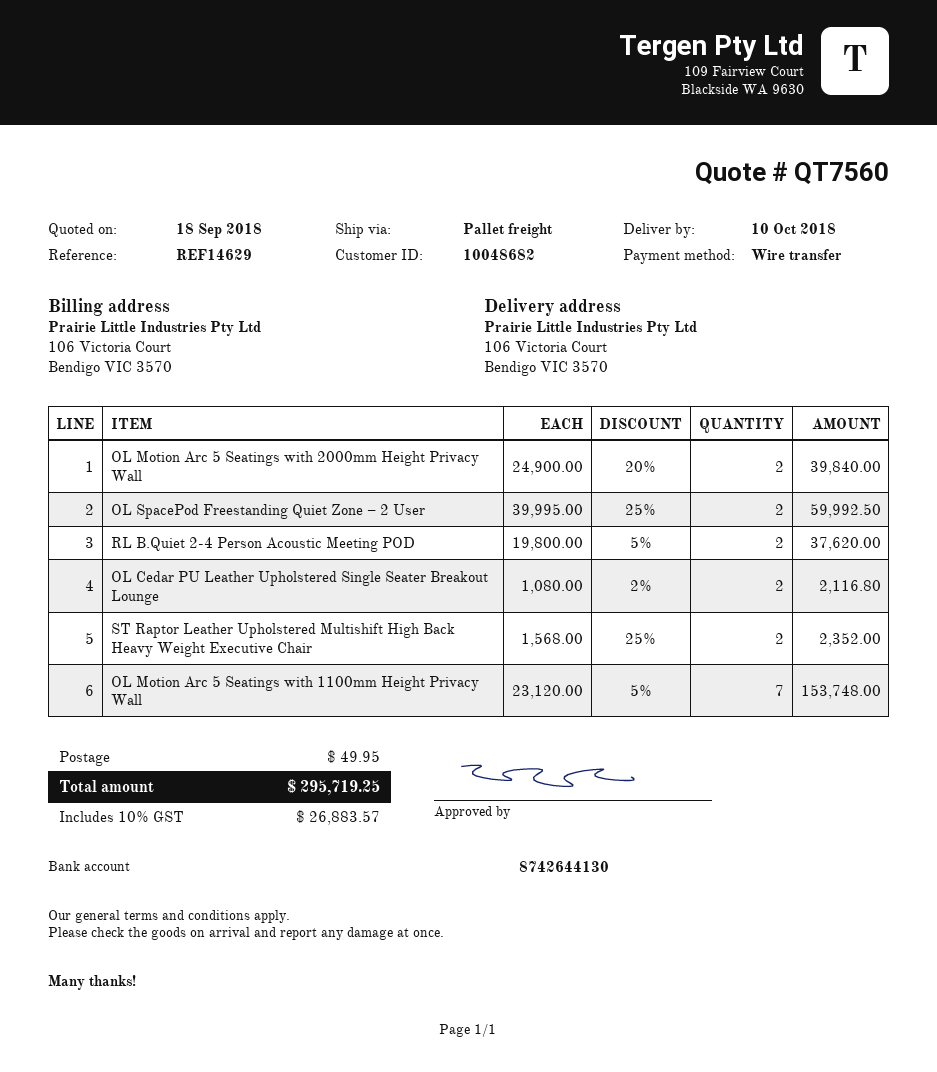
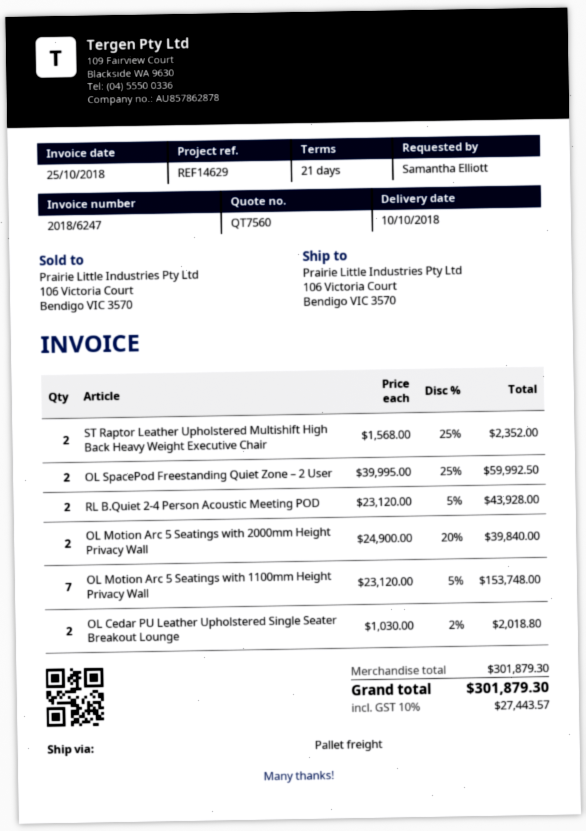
RL B.Quiet 2-4 Person Acoustic Meeting POD: 2 x 19800.00 - 5% = 37620.00 -> 2 x 23120.00 - 5% = 43928.00
OL Cedar PU Leather Upholstered Single Seater Breakout Lounge: 2 x 1080.00 - 2% = 2116.80 -> 2 x 1030.00 - 2% = 2018.80
shipping: 49.95 -> none
tax: 10% = 26883.57 -> 10% = 27443.57
total: 295719.25 -> 301879.30

